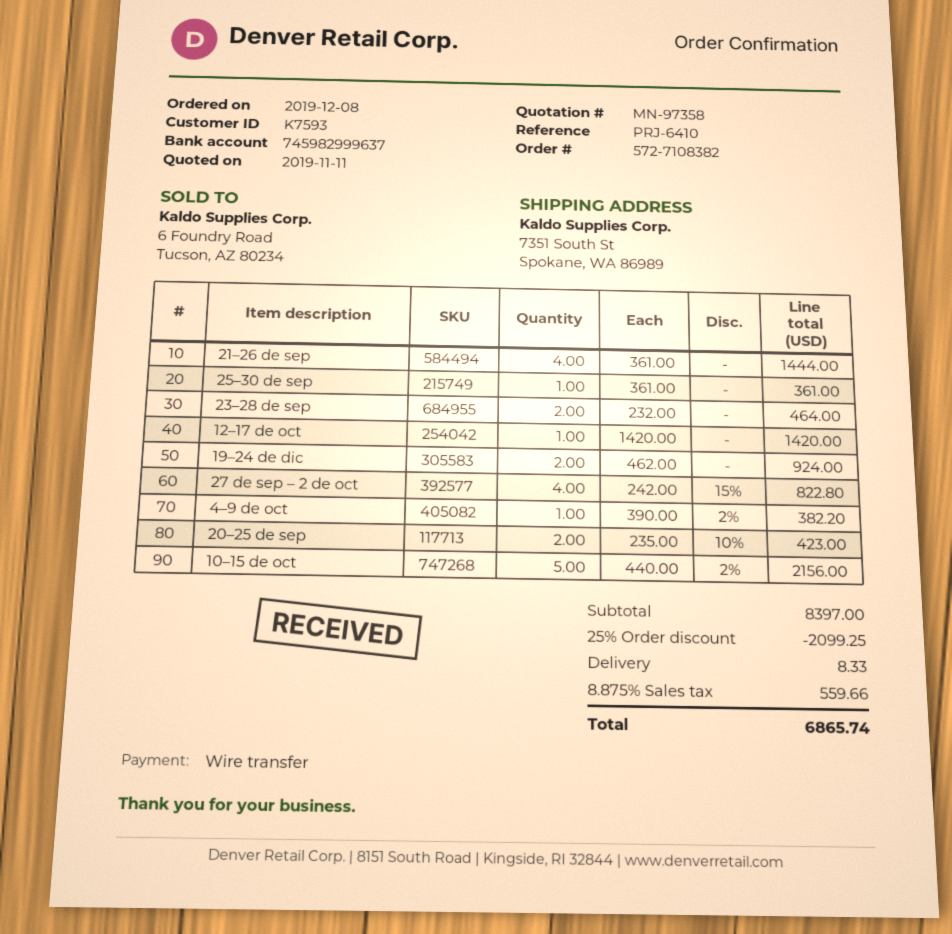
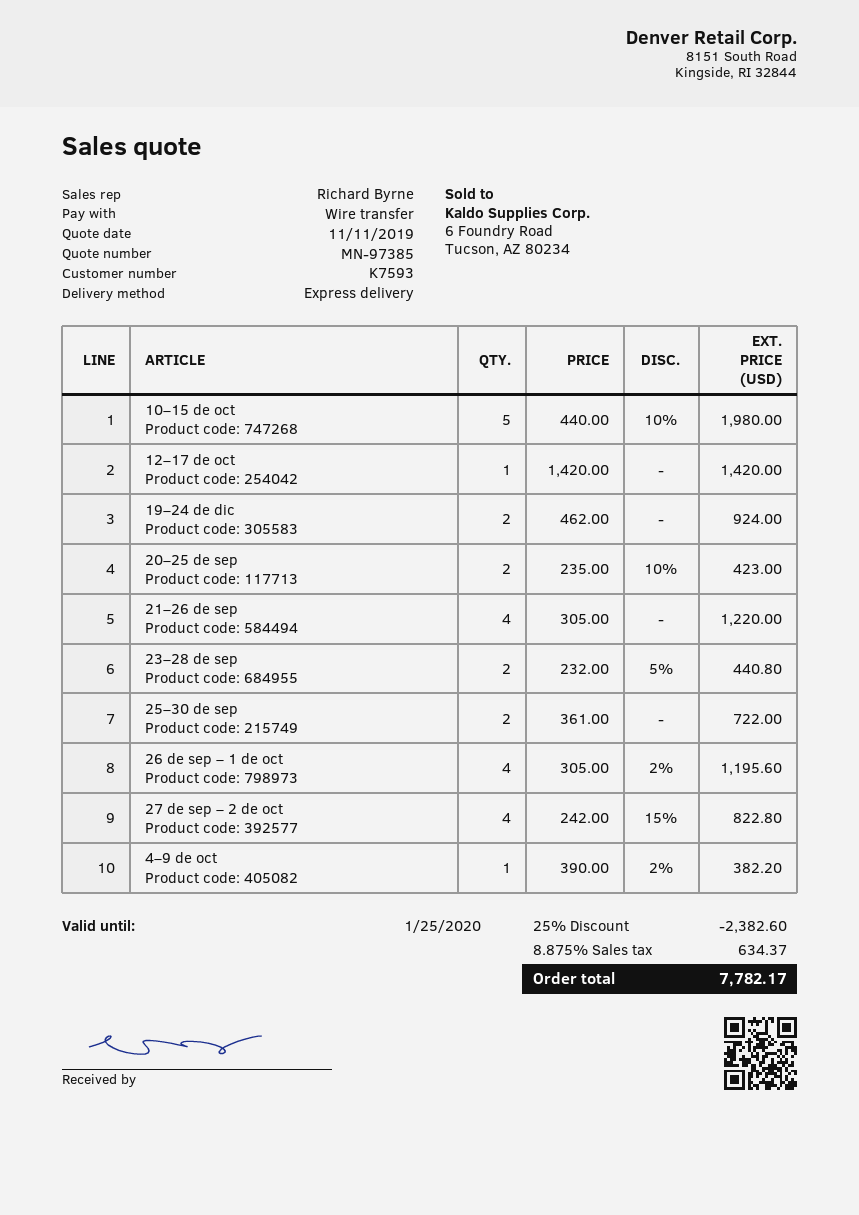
quote number: MN-97358 -> MN-97385
21–26 de sep: 4 x 361.00 = 1444.00 -> 4 x 305.00 = 1220.00
25–30 de sep: 1 x 361.00 = 361.00 -> 2 x 361.00 = 722.00
23–28 de sep: 2 x 232.00 = 464.00 -> 2 x 232.00 - 5% = 440.80
10–15 de oct: 5 x 440.00 - 2% = 2156.00 -> 5 x 440.00 - 10% = 1980.00
26 de sep – 1 de oct: none -> 4 x 305.00 - 2% = 1195.60
discount: 25% = 2099.25 -> 25% = 2382.60
shipping: 8.33 -> none
tax: 8.875% = 559.66 -> 8.875% = 634.37
total: 6865.74 -> 7782.17

